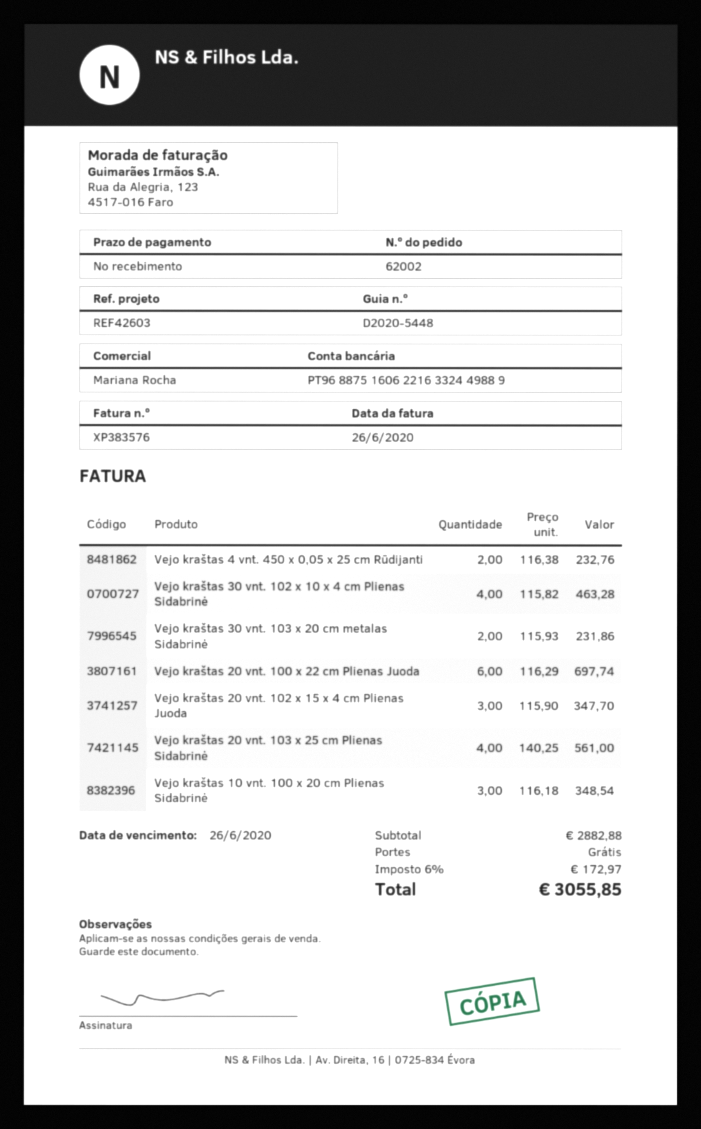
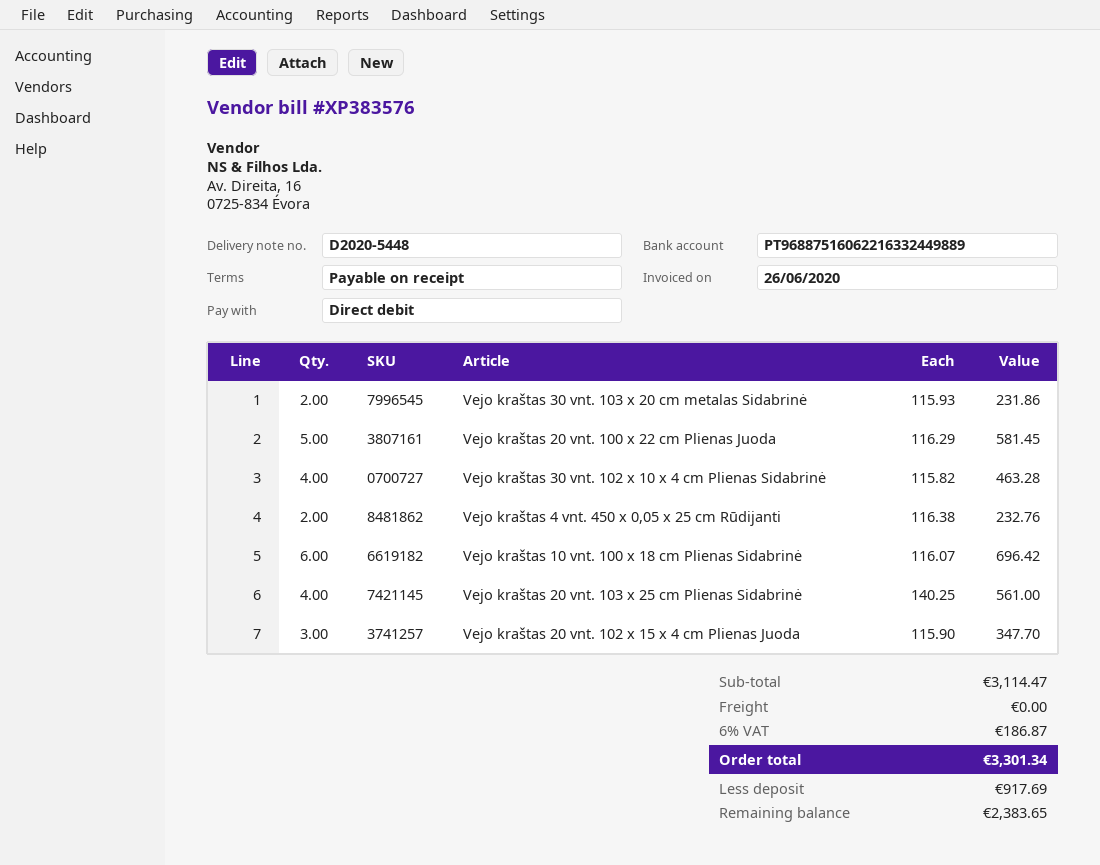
Vejo kraštas 20 vnt. 100 x 22 cm Plienas Juoda: 6 x 116.29 = 697.74 -> 5 x 116.29 = 581.45
Vejo kraštas 10 vnt. 100 x 20 cm Plienas Sidabrinė: 3 x 116.18 = 348.54 -> none
Vejo kraštas 10 vnt. 100 x 18 cm Plienas Sidabrinė: none -> 6 x 116.07 = 696.42
subtotal: 2882.88 -> 3114.47
tax: 6% = 172.97 -> 6% = 186.87
total: 3055.85 -> 3301.34

